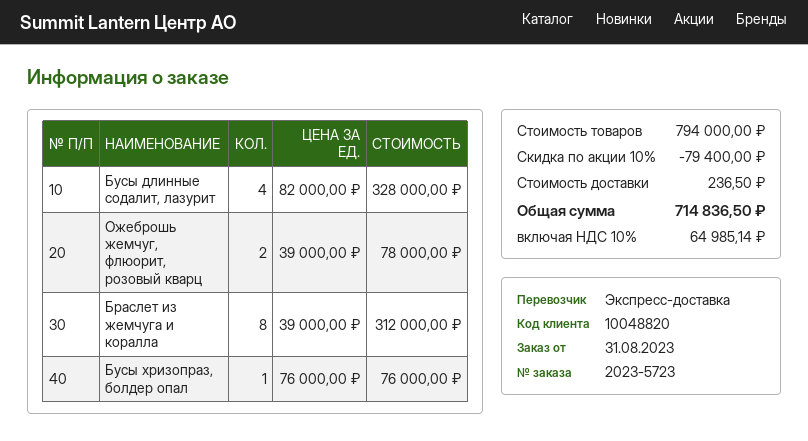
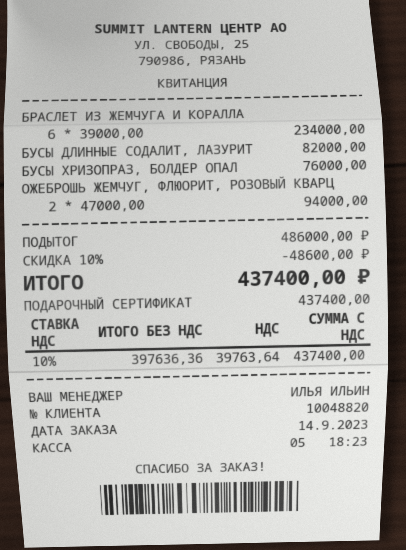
order date: 2023-08-31 -> 2023-09-14
Бусы длинные содалит, лазурит: 4 x 82000.00 = 328000.00 -> 1 x 82000.00 = 82000.00
Ожеброшь жемчуг, флюорит, розовый кварц: 2 x 39000.00 = 78000.00 -> 2 x 47000.00 = 94000.00
Браслет из жемчуга и коралла: 8 x 39000.00 = 312000.00 -> 6 x 39000.00 = 234000.00
subtotal: 794000.00 -> 486000.00
discount: 10% = 79400.00 -> 10% = 48600.00
shipping: 236.50 -> none
tax: 10% = 64985.14 -> 10% = 39763.64
total: 714836.50 -> 437400.00

